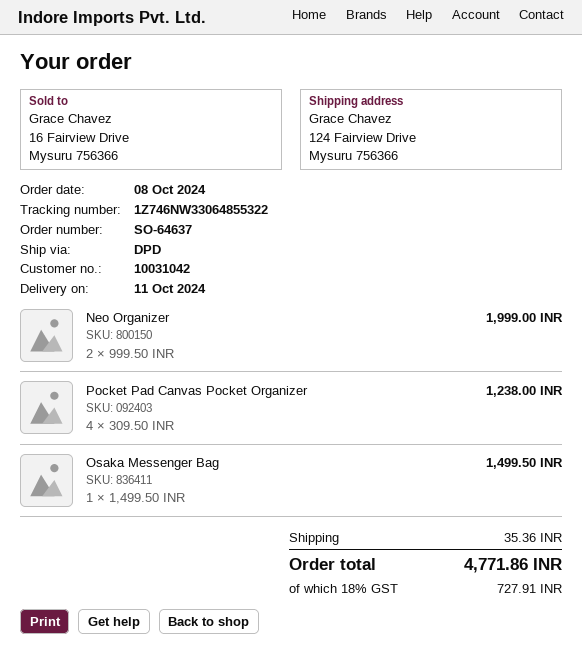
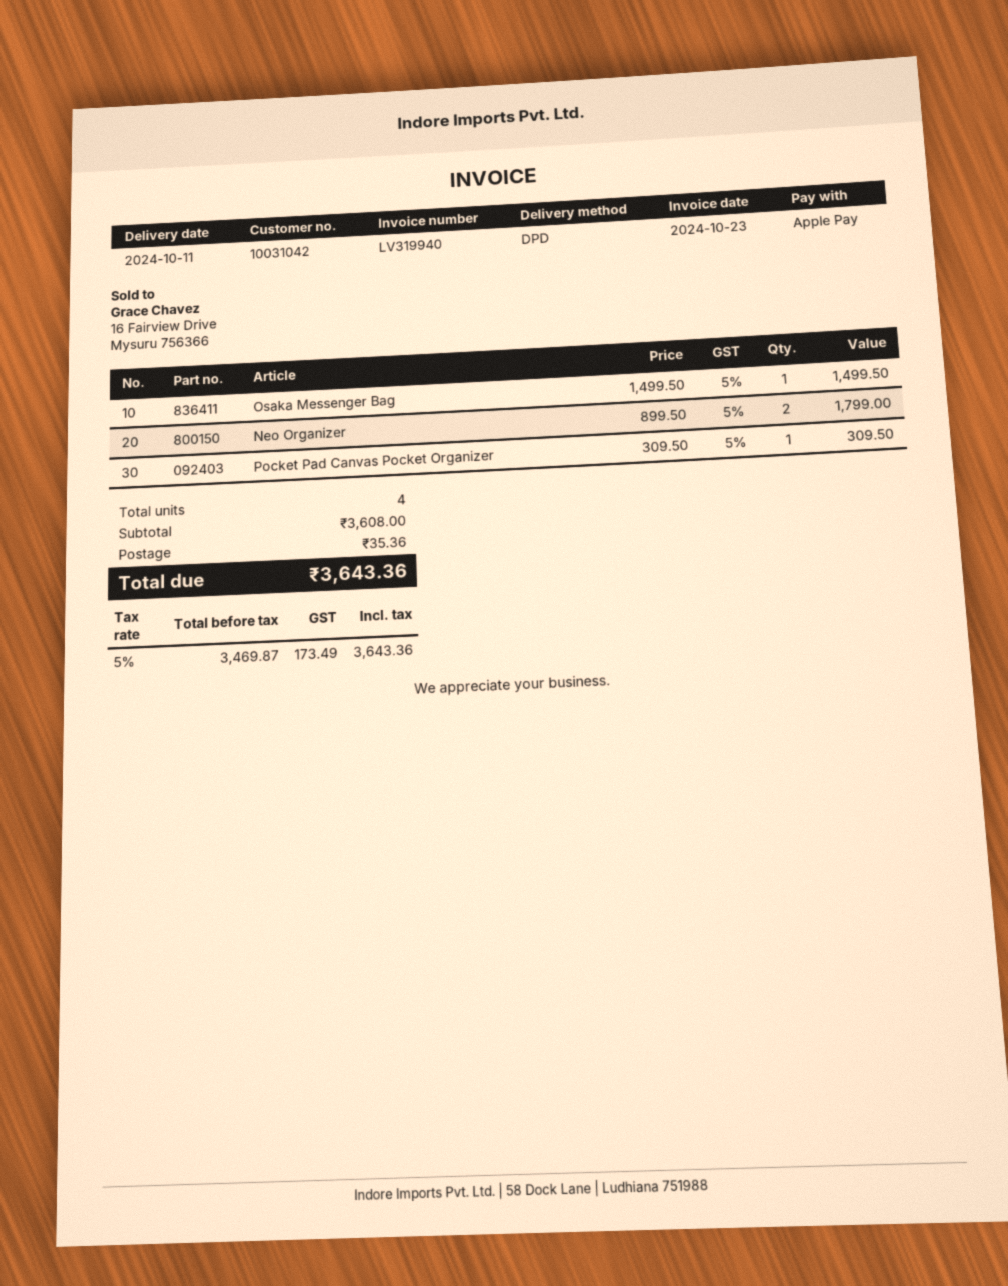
Neo Organizer: 2 x 999.50 = 1999.00 -> 2 x 899.50 = 1799.00
Pocket Pad Canvas Pocket Organizer: 4 x 309.50 = 1238.00 -> 1 x 309.50 = 309.50
tax: 18% = 727.91 -> 5% = 173.49
total: 4771.86 -> 3643.36

